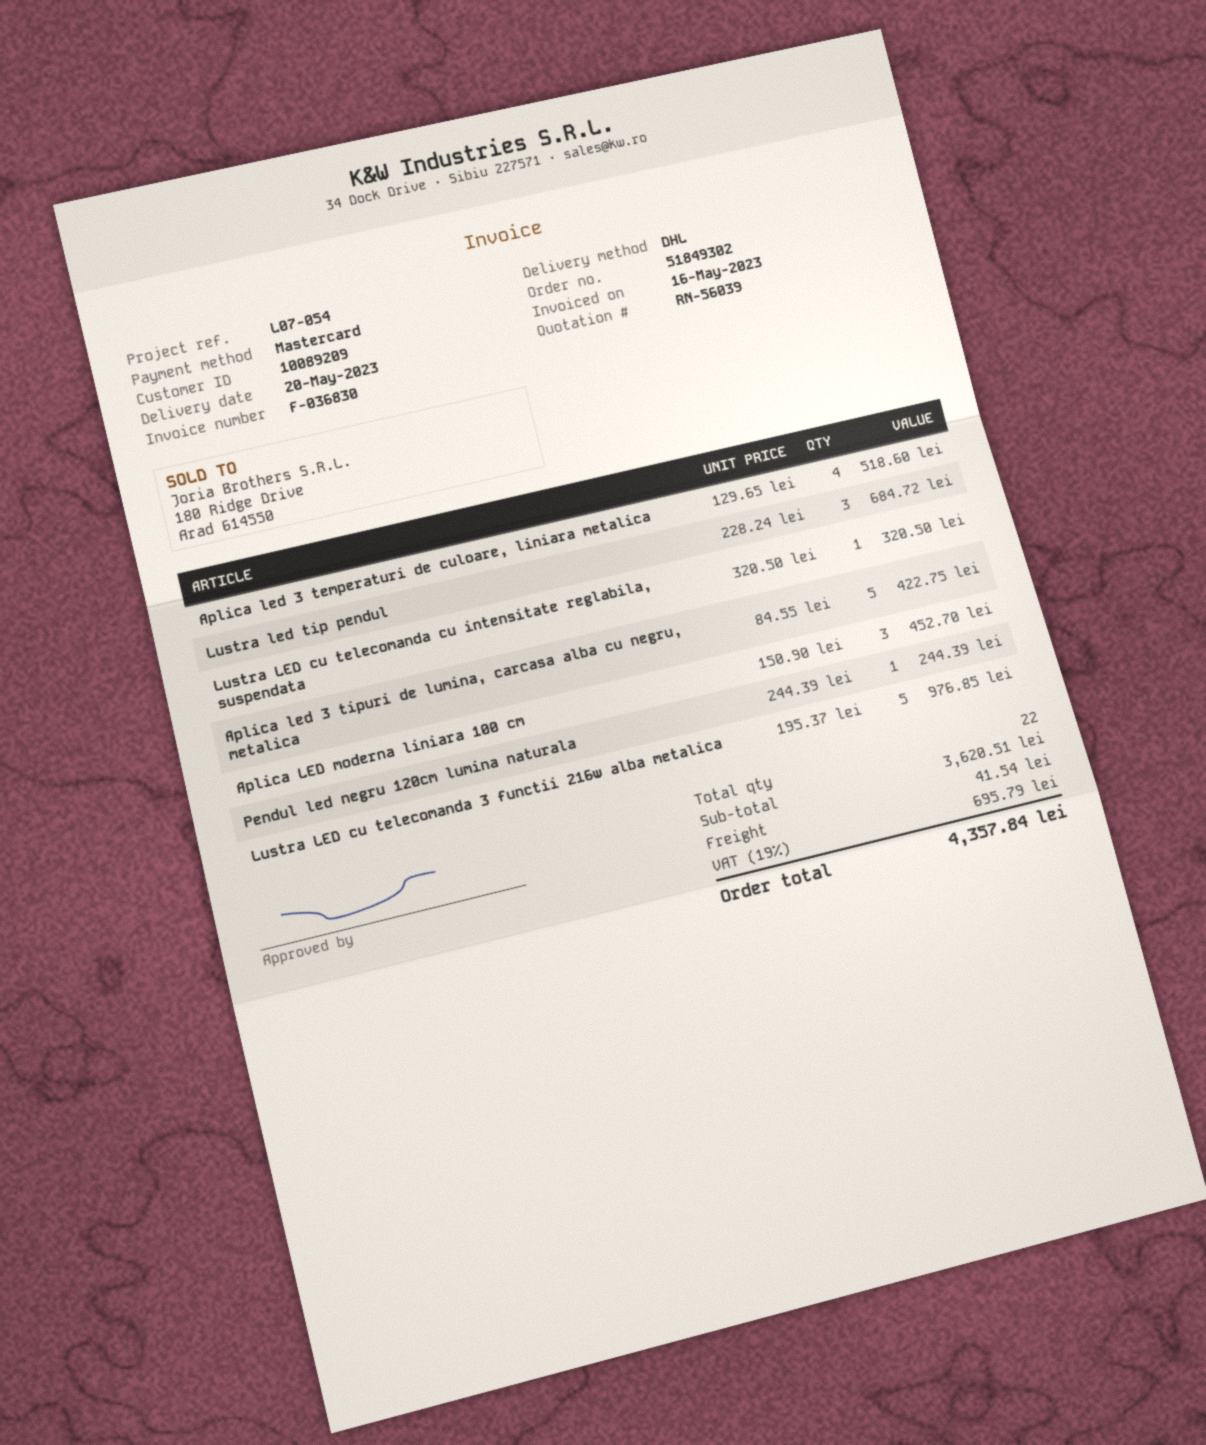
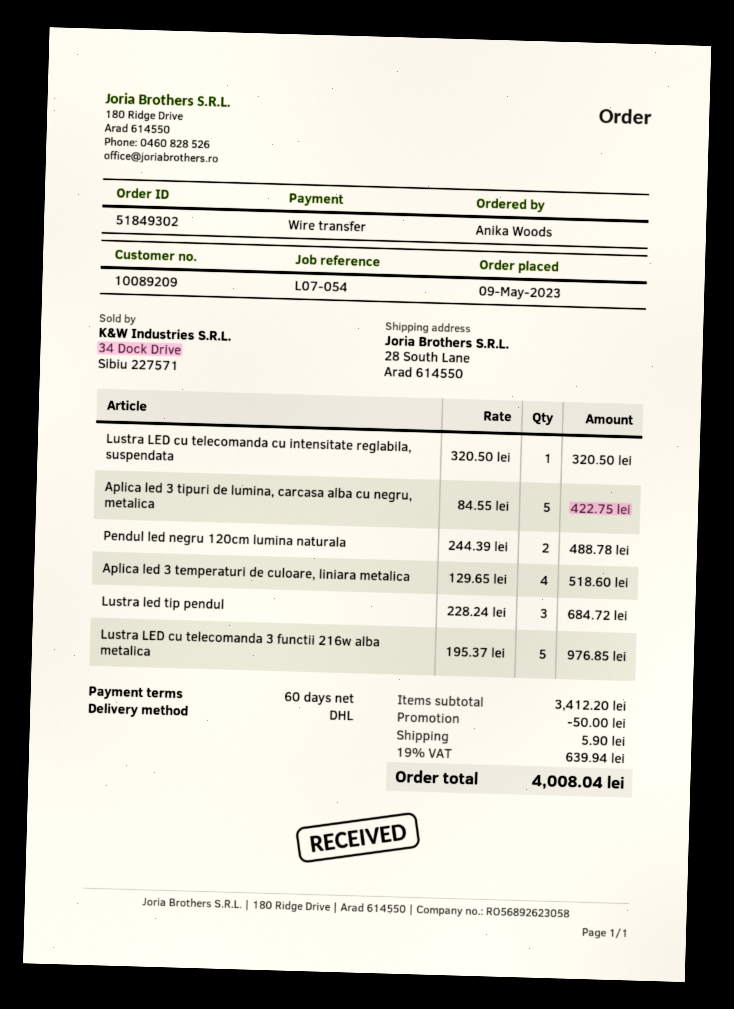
payment method: Mastercard -> bank transfer
Aplica LED moderna liniara 100 cm: 3 x 150.90 = 452.70 -> none
Pendul led negru 120cm lumina naturala: 1 x 244.39 = 244.39 -> 2 x 244.39 = 488.78
subtotal: 3620.51 -> 3412.20
discount: none -> 50.00
shipping: 41.54 -> 5.90
tax: 19% = 695.79 -> 19% = 639.94
total: 4357.84 -> 4008.04

